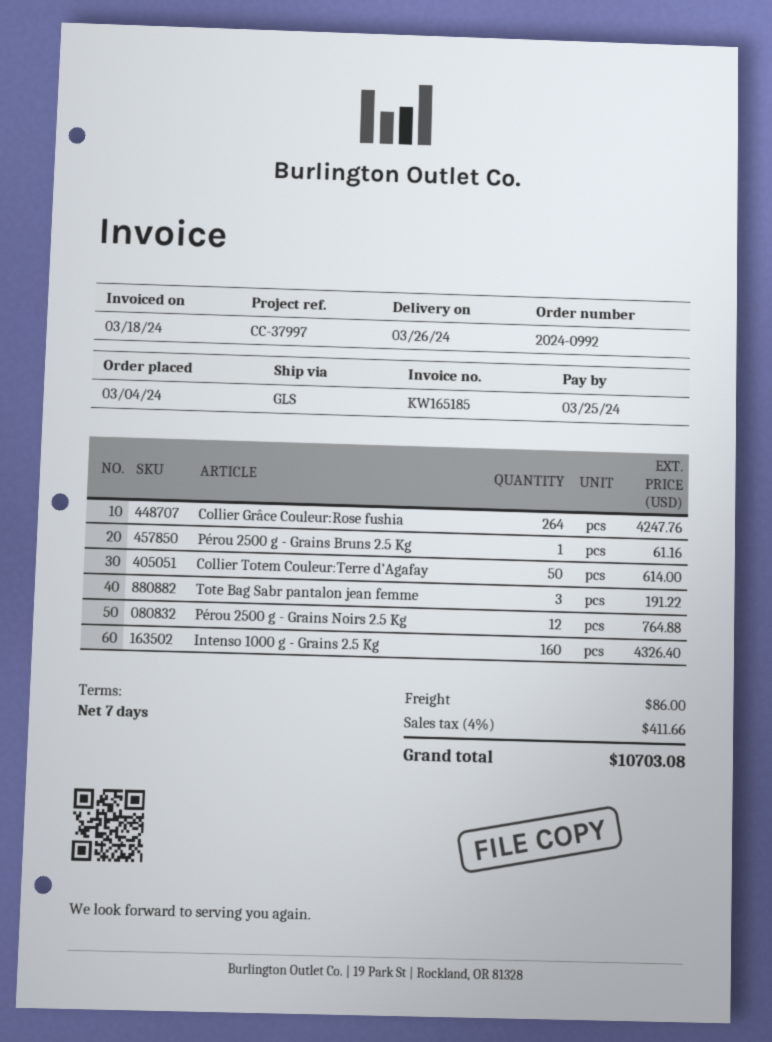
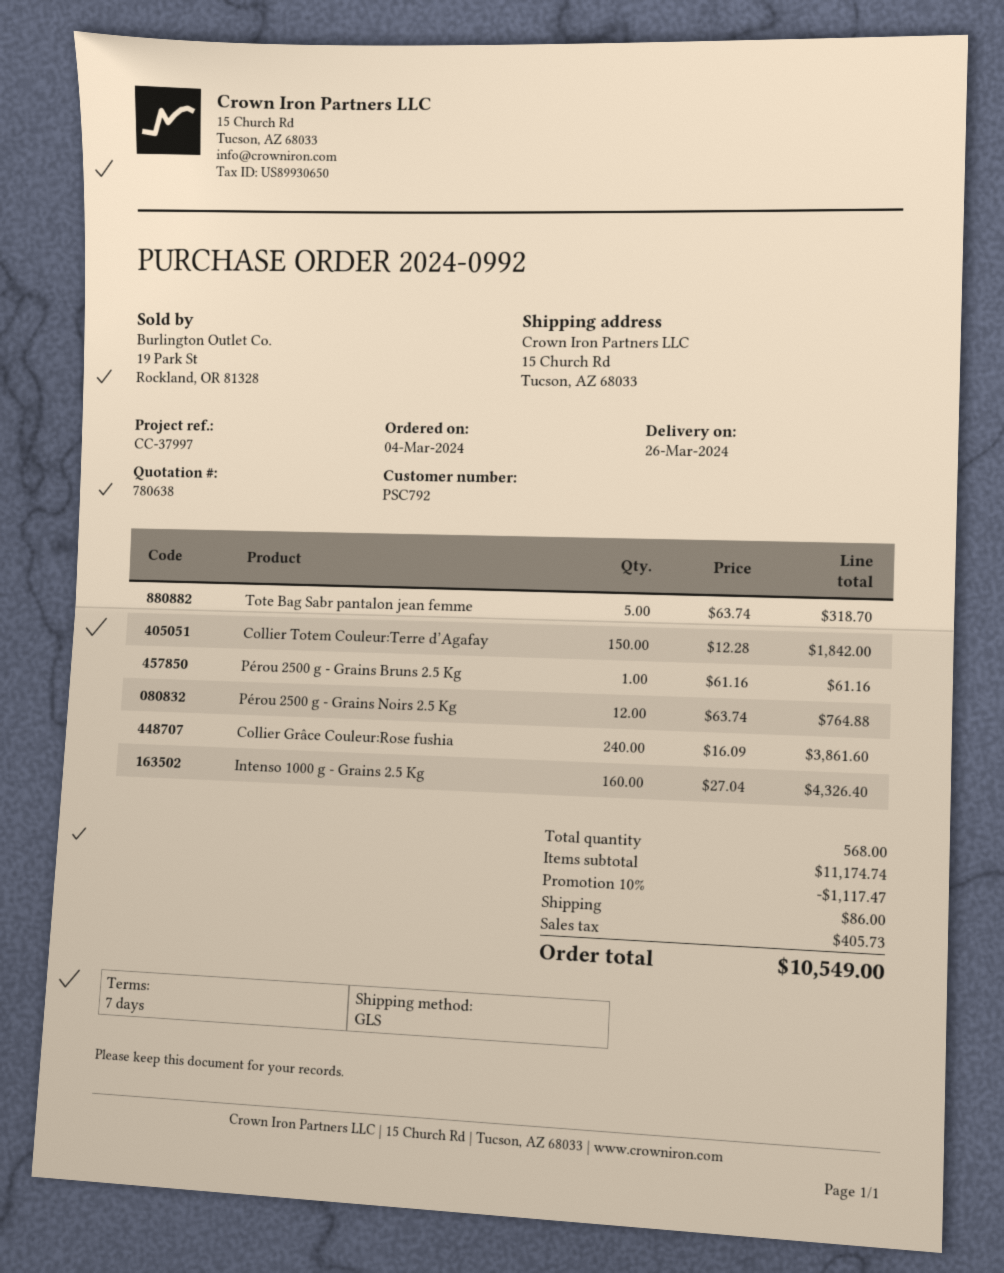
Collier Grâce Couleur:Rose fushia: 264 for 4247.76 -> 240 for 3861.60
Collier Totem Couleur:Terre d’Agafay: 50 for 614.00 -> 150 for 1842.00
Tote Bag Sabr pantalon jean femme: 3 for 191.22 -> 5 for 318.70
discount: none -> 10% = 1117.47
tax: 411.66 -> 405.73
total: 10703.08 -> 10549.00

